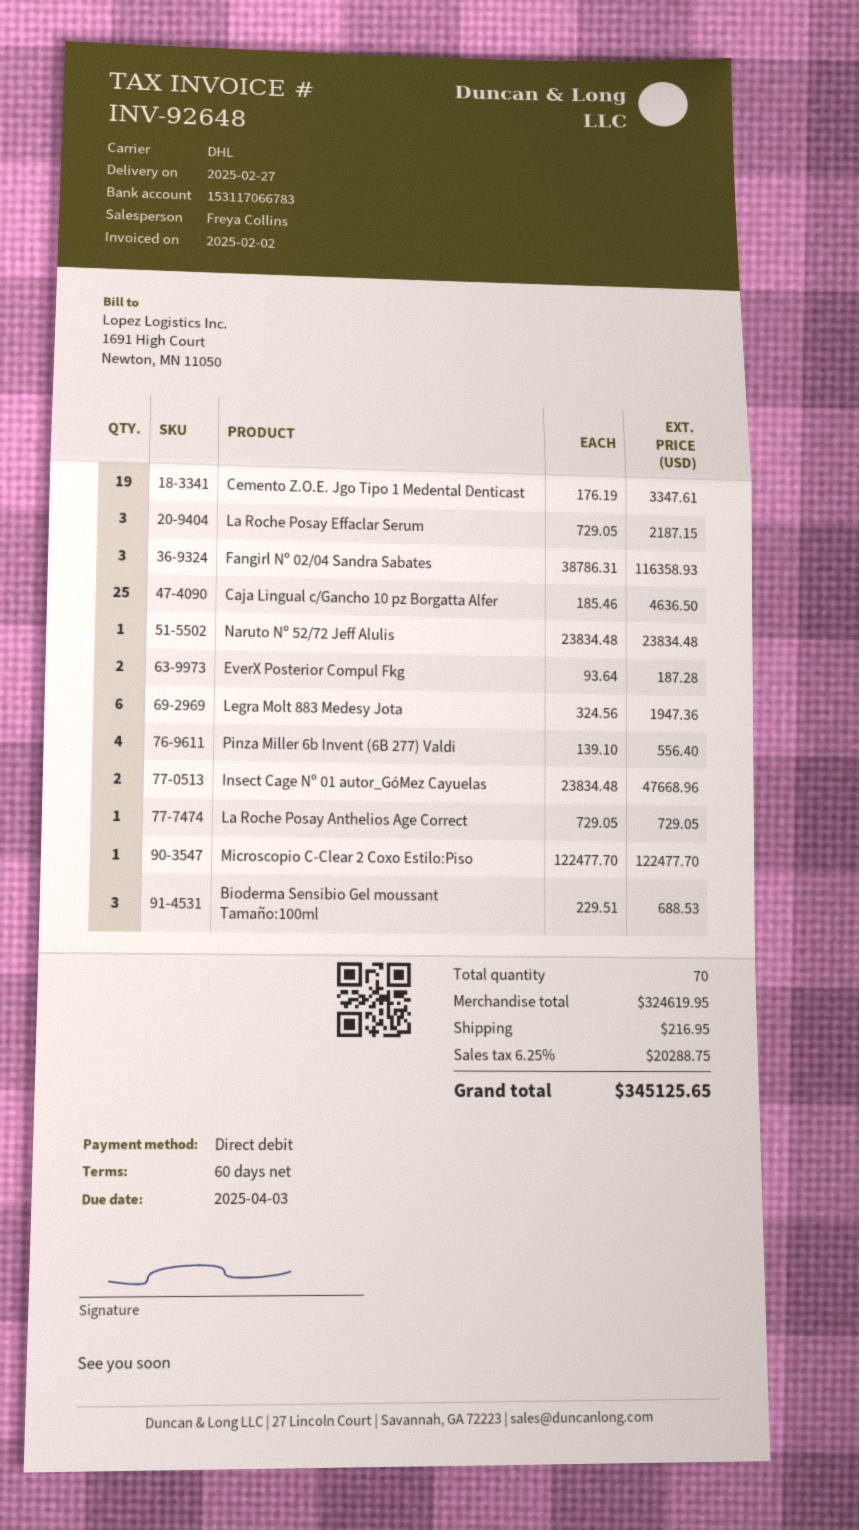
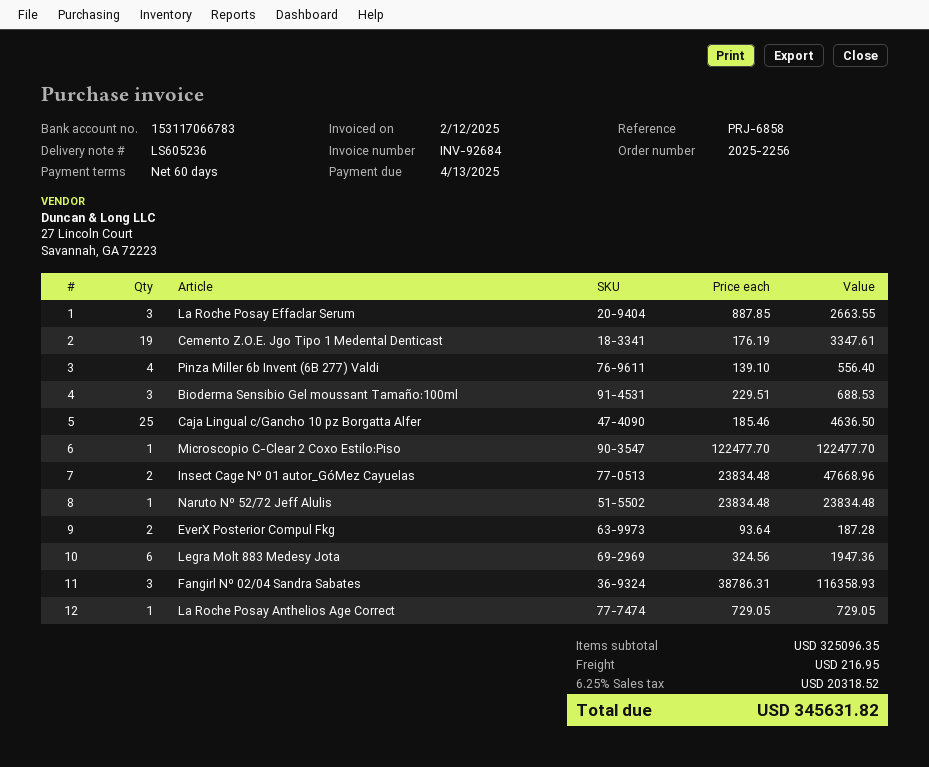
invoice number: INV-92648 -> INV-92684
invoice date: 2025-02-02 -> 2025-02-12
due date: 2025-04-03 -> 2025-04-13
La Roche Posay Effaclar Serum: 3 x 729.05 = 2187.15 -> 3 x 887.85 = 2663.55
subtotal: 324619.95 -> 325096.35
tax: 6.25% = 20288.75 -> 6.25% = 20318.52
total: 345125.65 -> 345631.82

